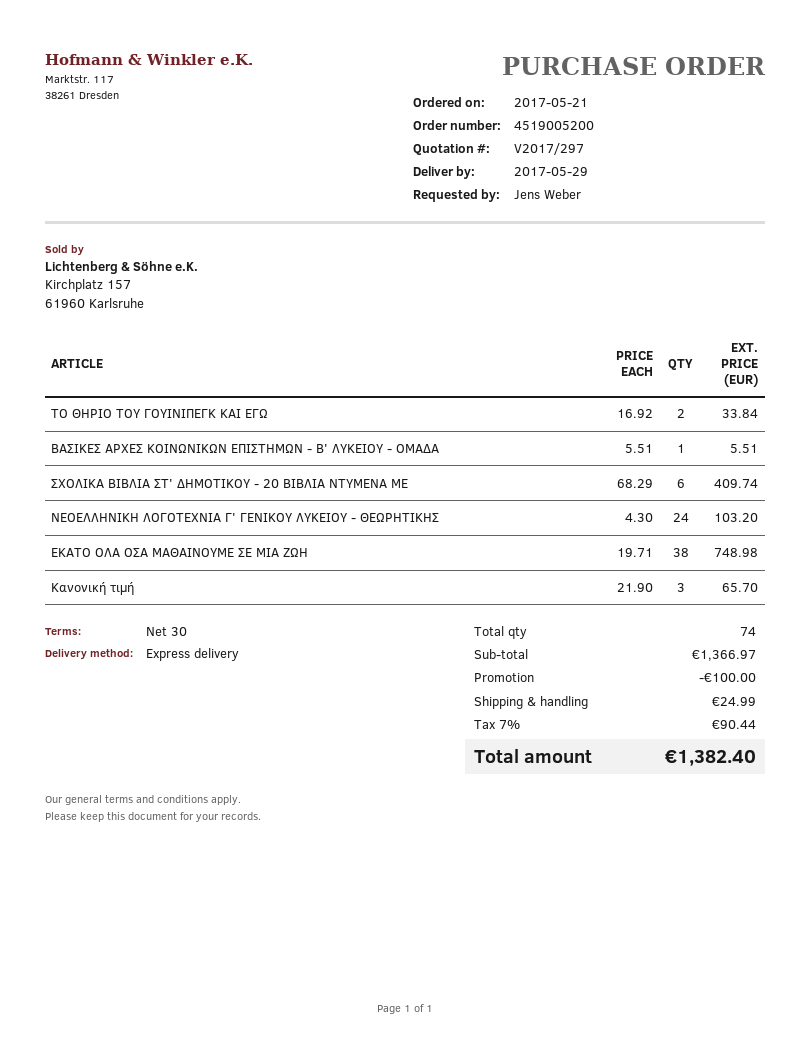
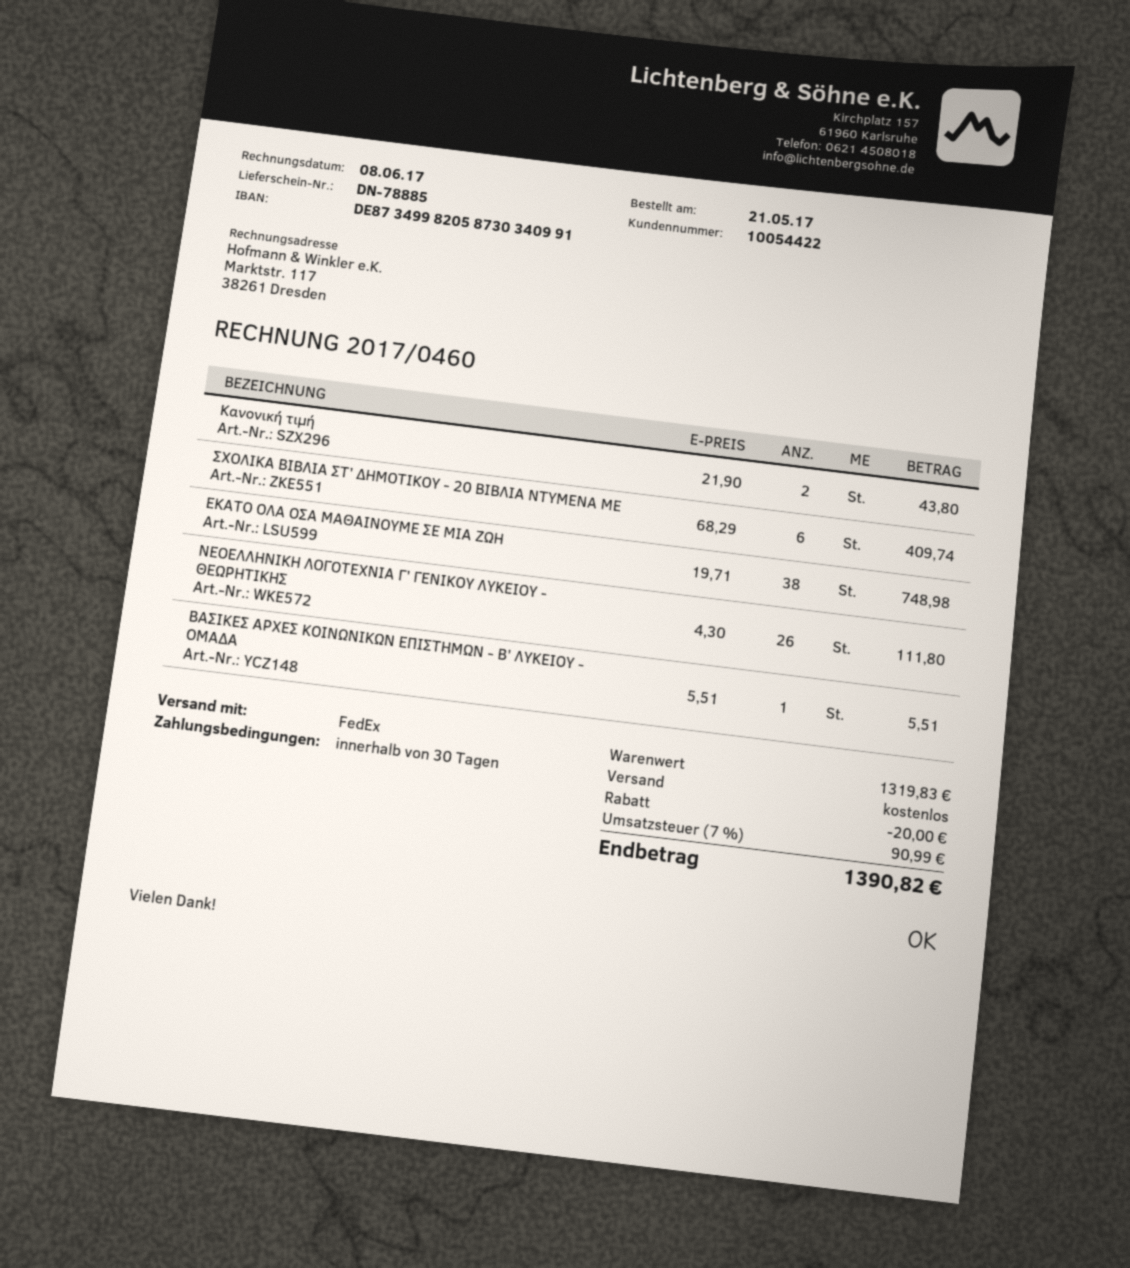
shipping method: express -> FedEx
ΤΟ ΘΗΡΙΟ ΤΟΥ ΓΟΥΙΝΙΠΕΓΚ ΚΑΙ ΕΓΩ: 2 x 16.92 = 33.84 -> none
ΝΕΟΕΛΛΗΝΙΚΗ ΛΟΓΟΤΕΧΝΙΑ Γ' ΓΕΝΙΚΟΥ ΛΥΚΕΙΟΥ - ΘΕΩΡΗΤΙΚΗΣ: 24 x 4.30 = 103.20 -> 26 x 4.30 = 111.80
Κανονική τιμή: 3 x 21.90 = 65.70 -> 2 x 21.90 = 43.80
subtotal: 1366.97 -> 1319.83
discount: 100.00 -> 20.00
shipping: 24.99 -> 0.00
tax: 7% = 90.44 -> 7% = 90.99
total: 1382.40 -> 1390.82

